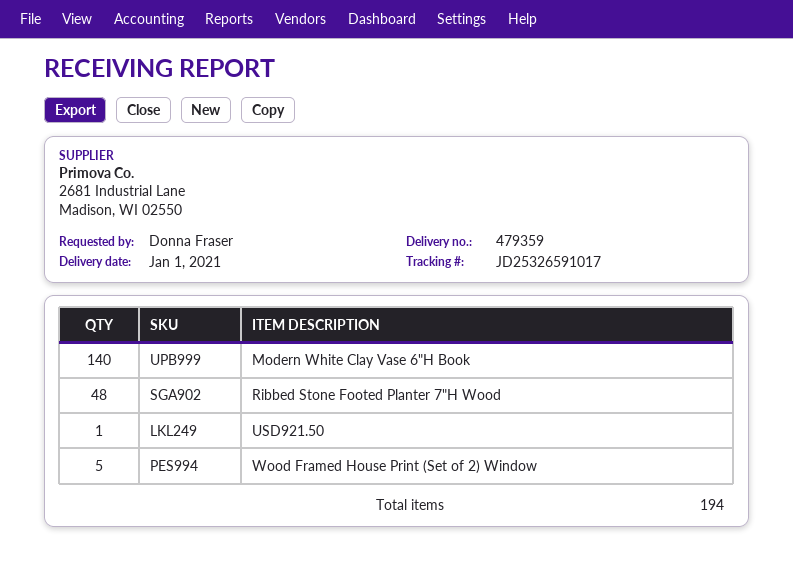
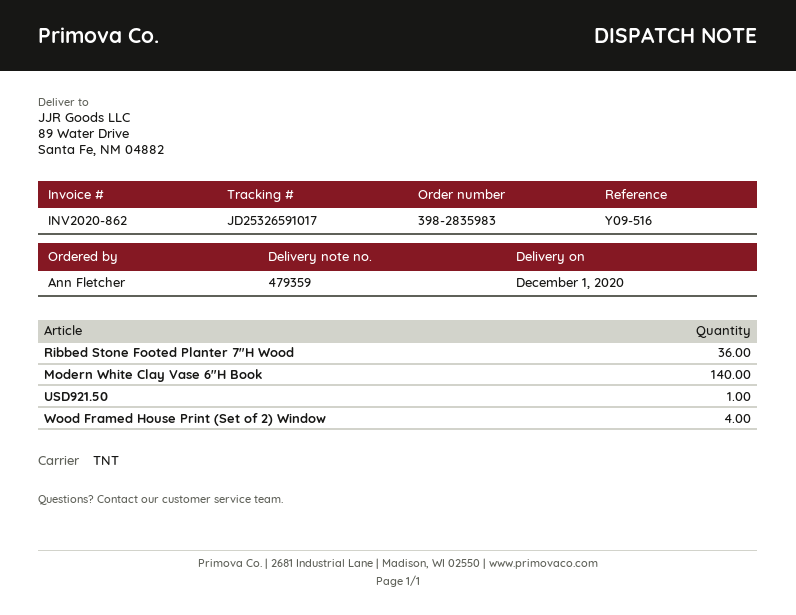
delivery date: 2021-01-01 -> 2020-12-01
ordered by: Donna Fraser -> Ann Fletcher
Ribbed Stone Footed Planter 7"H Wood: 48 -> 36
Wood Framed House Print (Set of 2) Window: 5 -> 4

